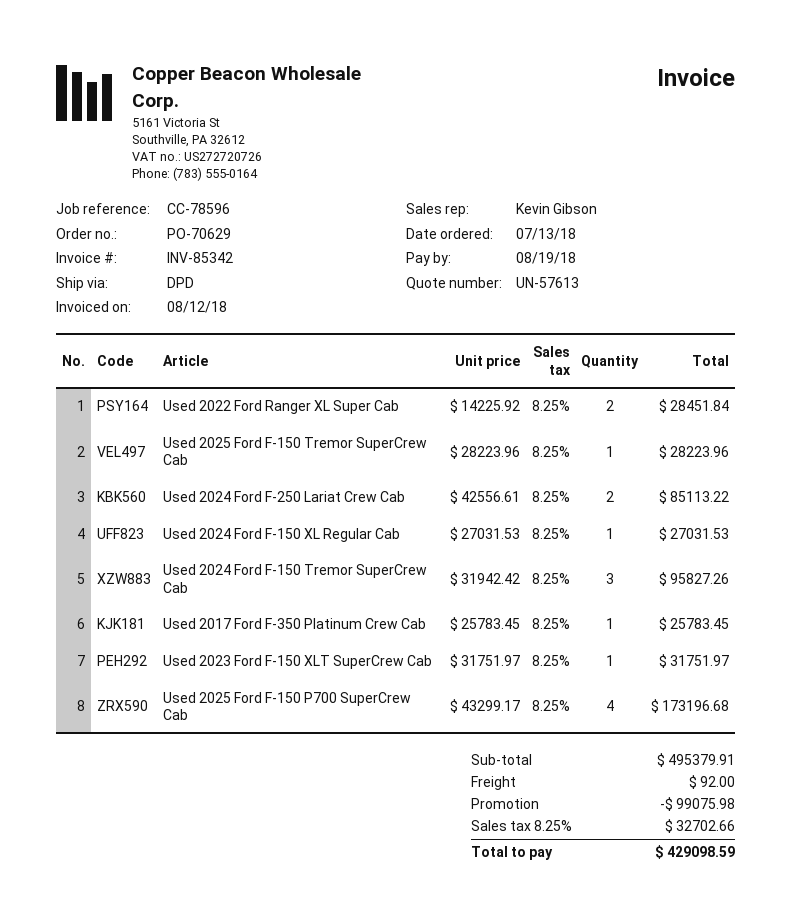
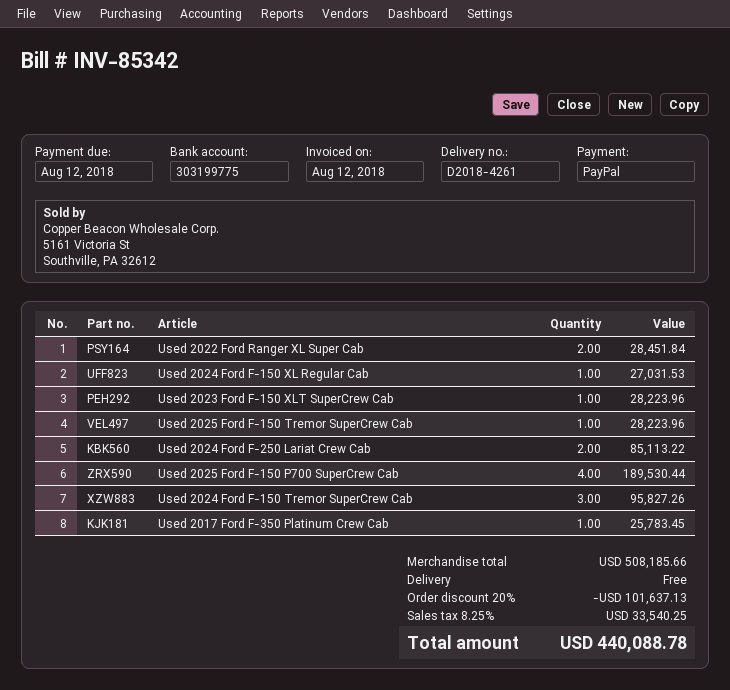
due date: 2018-08-19 -> 2018-08-12
Used 2023 Ford F-150 XLT SuperCrew Cab: 1 for 31751.97 -> 1 for 28223.96
Used 2025 Ford F-150 P700 SuperCrew Cab: 4 for 173196.68 -> 4 for 189530.44
subtotal: 495379.91 -> 508185.66
discount: 99075.98 -> 101637.13
shipping: 92.00 -> 0.00
tax: 8.25% = 32702.66 -> 8.25% = 33540.25
total: 429098.59 -> 440088.78

